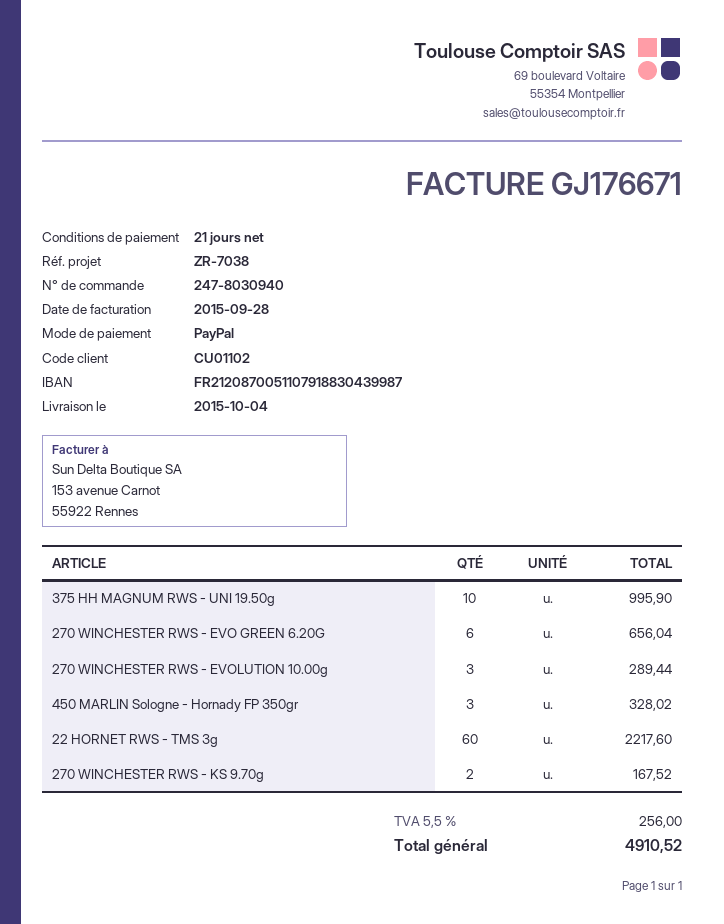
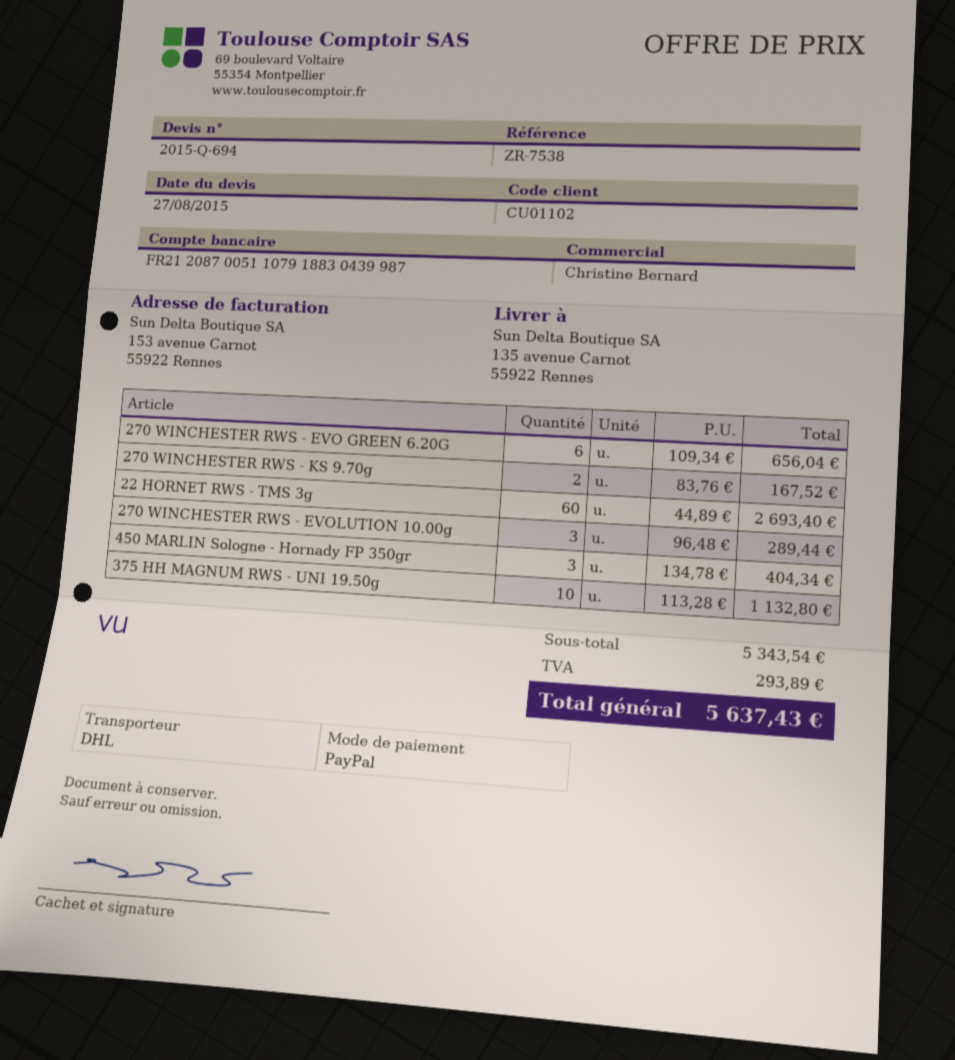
reference: ZR-7038 -> ZR-7538
375 HH MAGNUM RWS - UNI 19.50g: 10 for 995.90 -> 10 for 1132.80
450 MARLIN Sologne - Hornady FP 350gr: 3 for 328.02 -> 3 for 404.34
22 HORNET RWS - TMS 3g: 60 for 2217.60 -> 60 for 2693.40
tax: 256.00 -> 293.89
total: 4910.52 -> 5637.43

